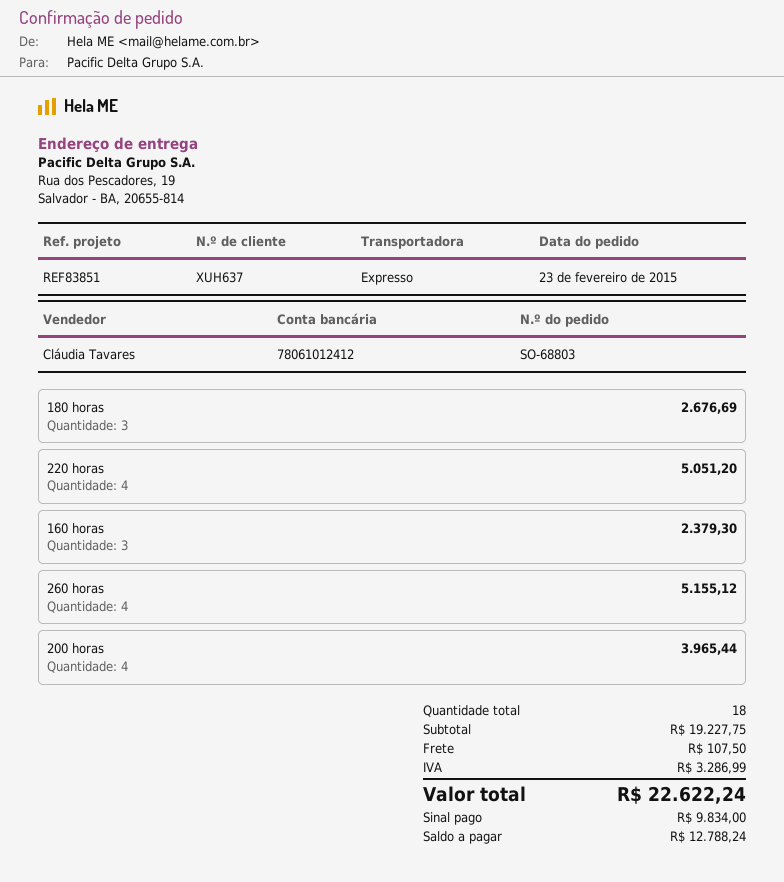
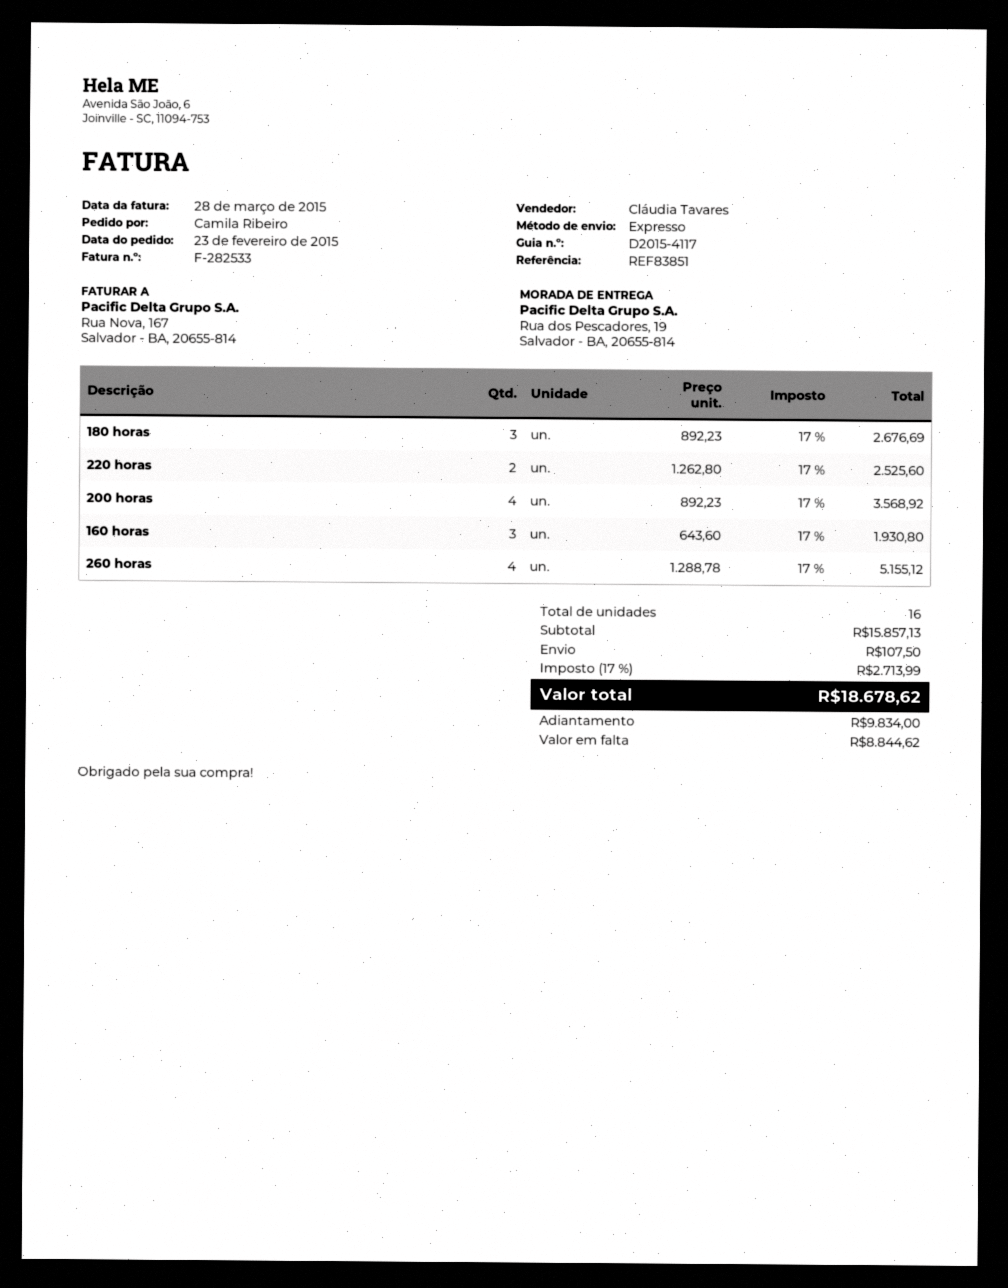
220 horas: 4 for 5051.20 -> 2 for 2525.60
160 horas: 3 for 2379.30 -> 3 for 1930.80
200 horas: 4 for 3965.44 -> 4 for 3568.92
total quantity: 18 -> 16
subtotal: 19227.75 -> 15857.13
tax: 3286.99 -> 2713.99
total: 22622.24 -> 18678.62
balance: 12788.24 -> 8844.62

